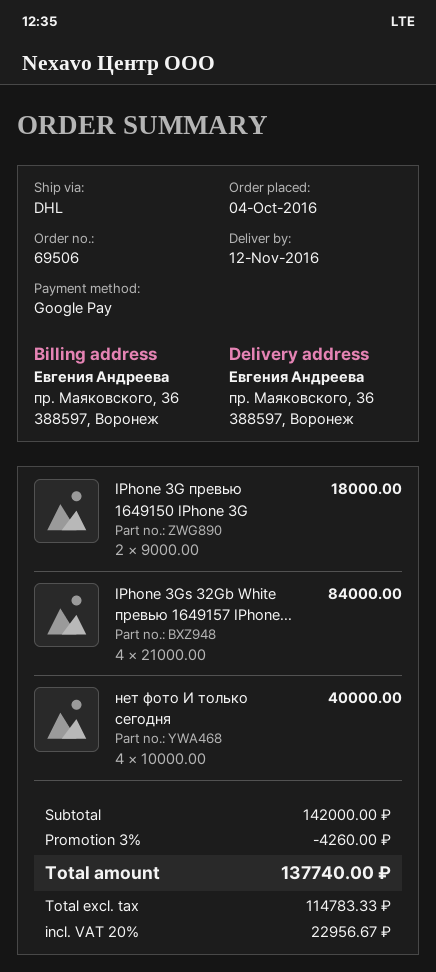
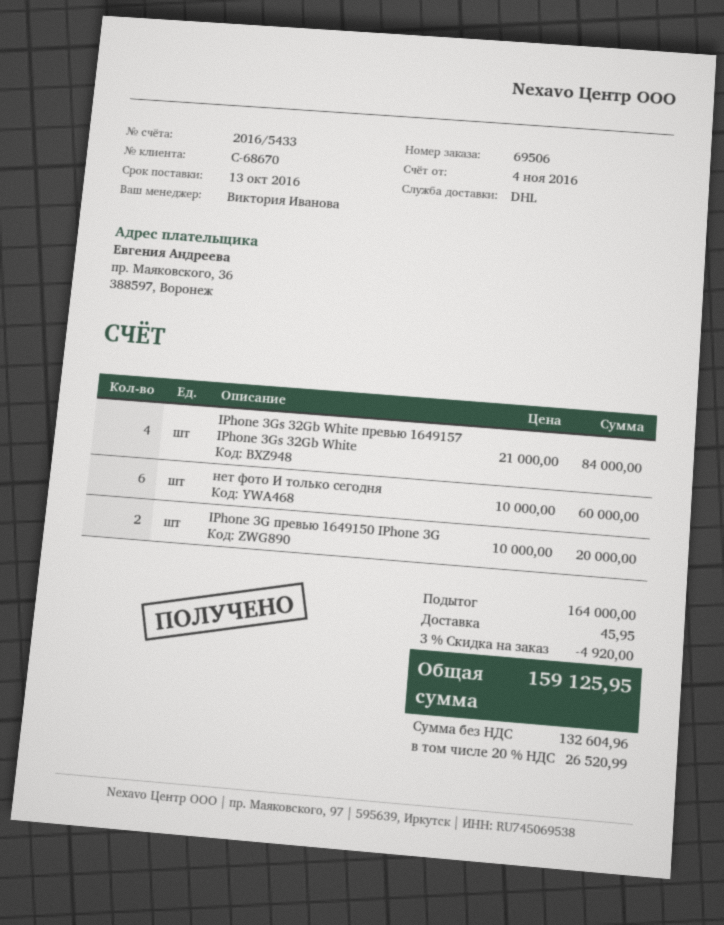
delivery date: 2016-11-12 -> 2016-10-13
IPhone 3G превью 1649150 IPhone 3G: 2 x 9000.00 = 18000.00 -> 2 x 10000.00 = 20000.00
нет фото И только сегодня: 4 x 10000.00 = 40000.00 -> 6 x 10000.00 = 60000.00
subtotal: 142000.00 -> 164000.00
discount: 3% = 4260.00 -> 3% = 4920.00
shipping: none -> 45.95
net: 114783.33 -> 132604.96
tax: 20% = 22956.67 -> 20% = 26520.99
total: 137740.00 -> 159125.95

